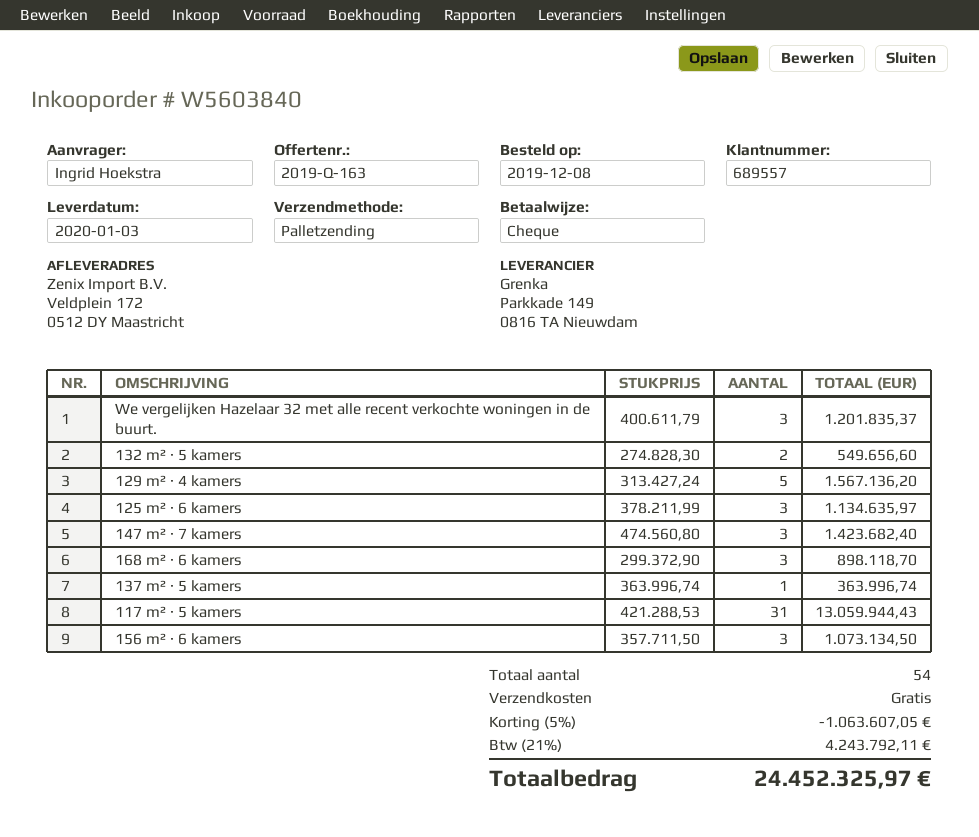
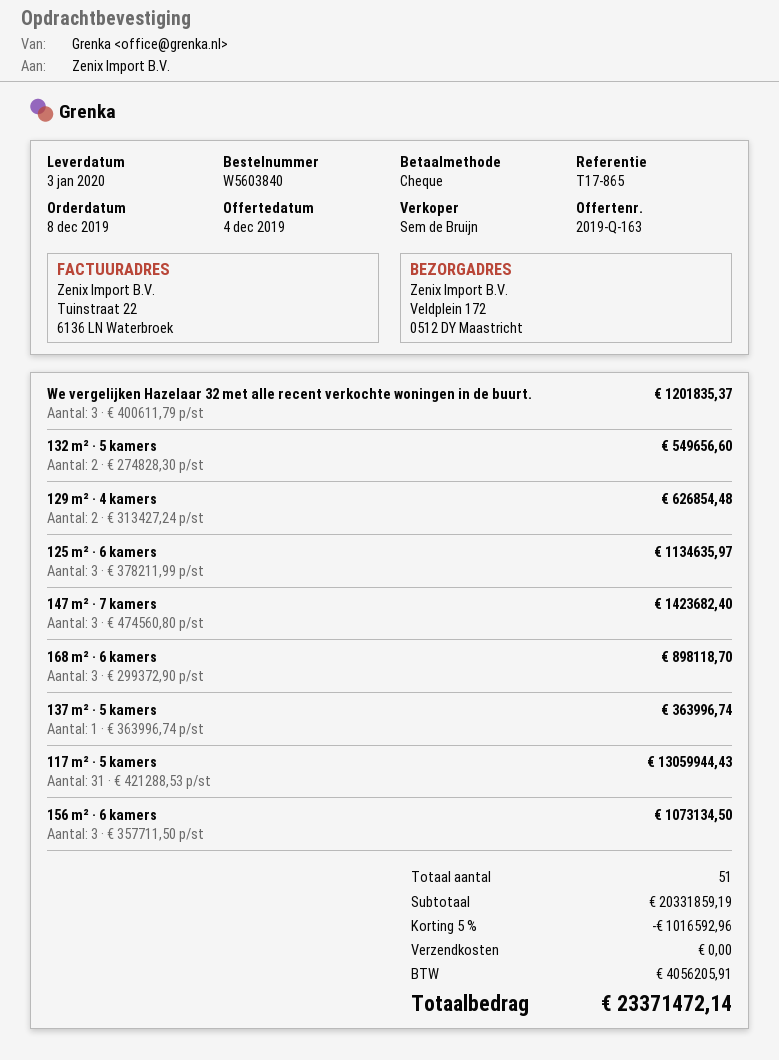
129 m² · 4 kamers: 5 x 313427.24 = 1567136.20 -> 2 x 313427.24 = 626854.48
total quantity: 54 -> 51
discount: 5% = 1063607.05 -> 5% = 1016592.96
tax: 4243792.11 -> 4056205.91
total: 24452325.97 -> 23371472.14

